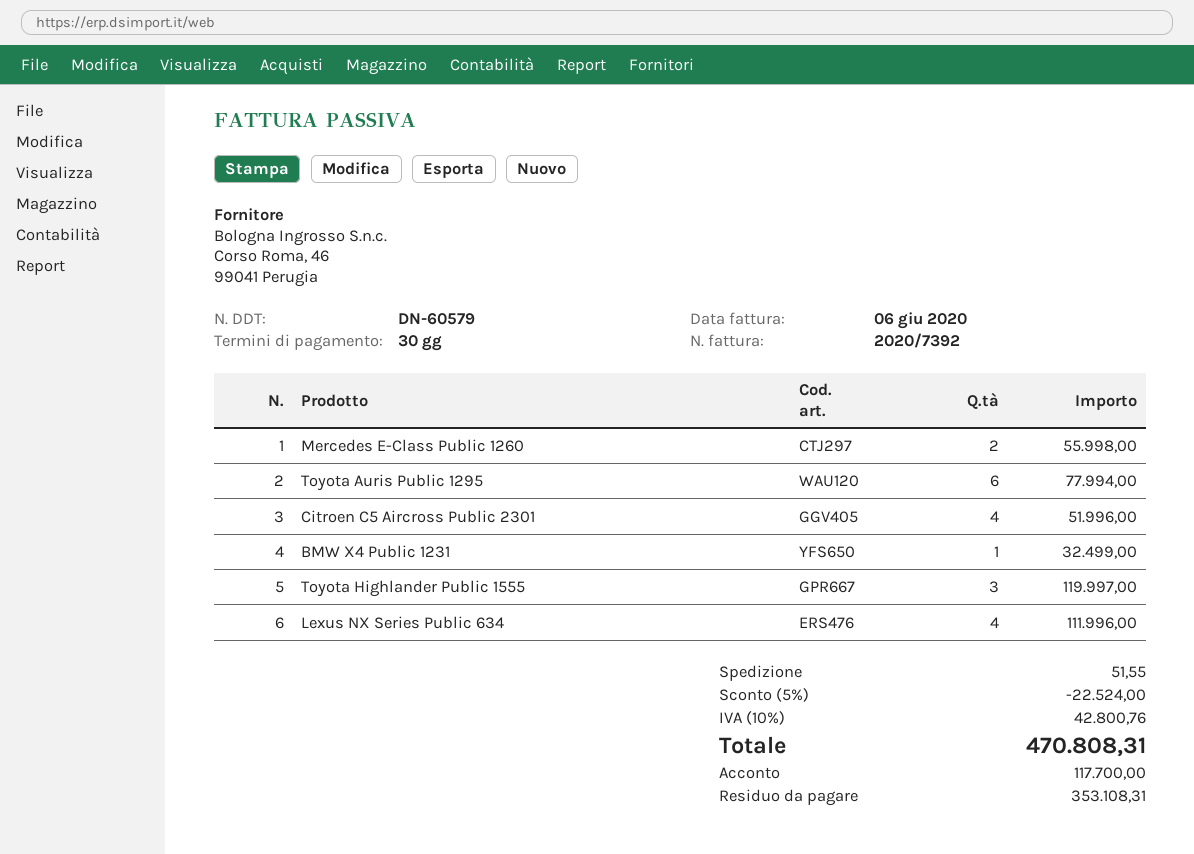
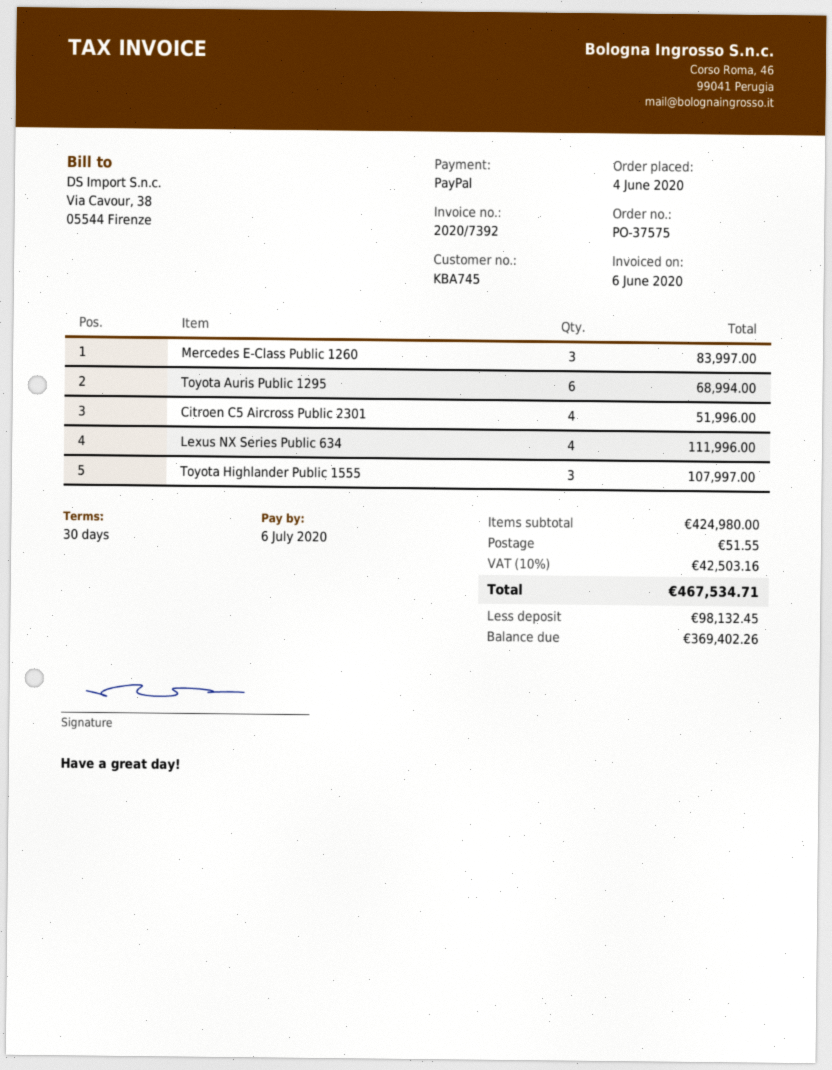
Mercedes E-Class Public 1260: 2 for 55998.00 -> 3 for 83997.00
Toyota Auris Public 1295: 6 for 77994.00 -> 6 for 68994.00
BMW X4 Public 1231: 1 for 32499.00 -> none
Toyota Highlander Public 1555: 3 for 119997.00 -> 3 for 107997.00
discount: 5% = 22524.00 -> none
tax: 10% = 42800.76 -> 10% = 42503.16
total: 470808.31 -> 467534.71
deposit: 117700.00 -> 98132.45
balance: 353108.31 -> 369402.26

